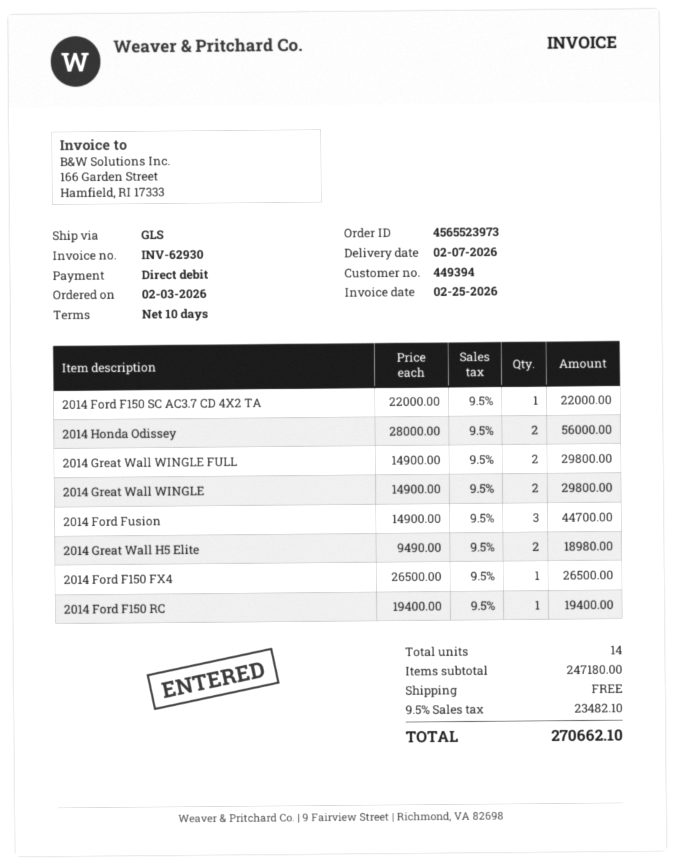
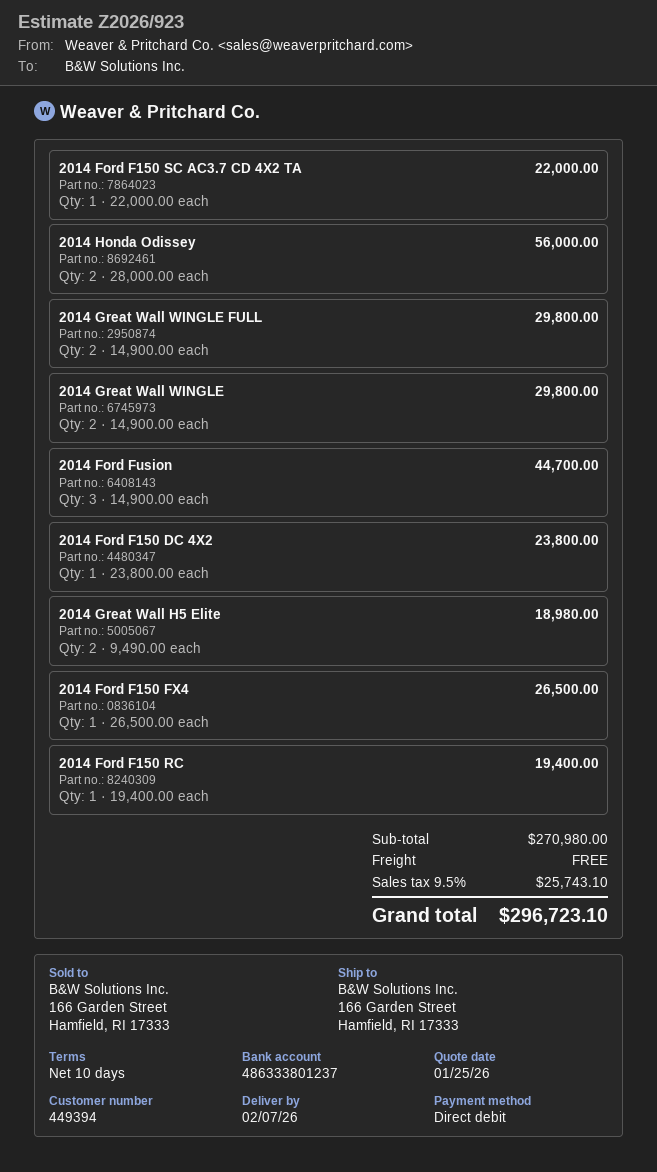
2014 Ford F150 DC 4X2: none -> 1 x 23800.00 = 23800.00
subtotal: 247180.00 -> 270980.00
tax: 9.5% = 23482.10 -> 9.5% = 25743.10
total: 270662.10 -> 296723.10

